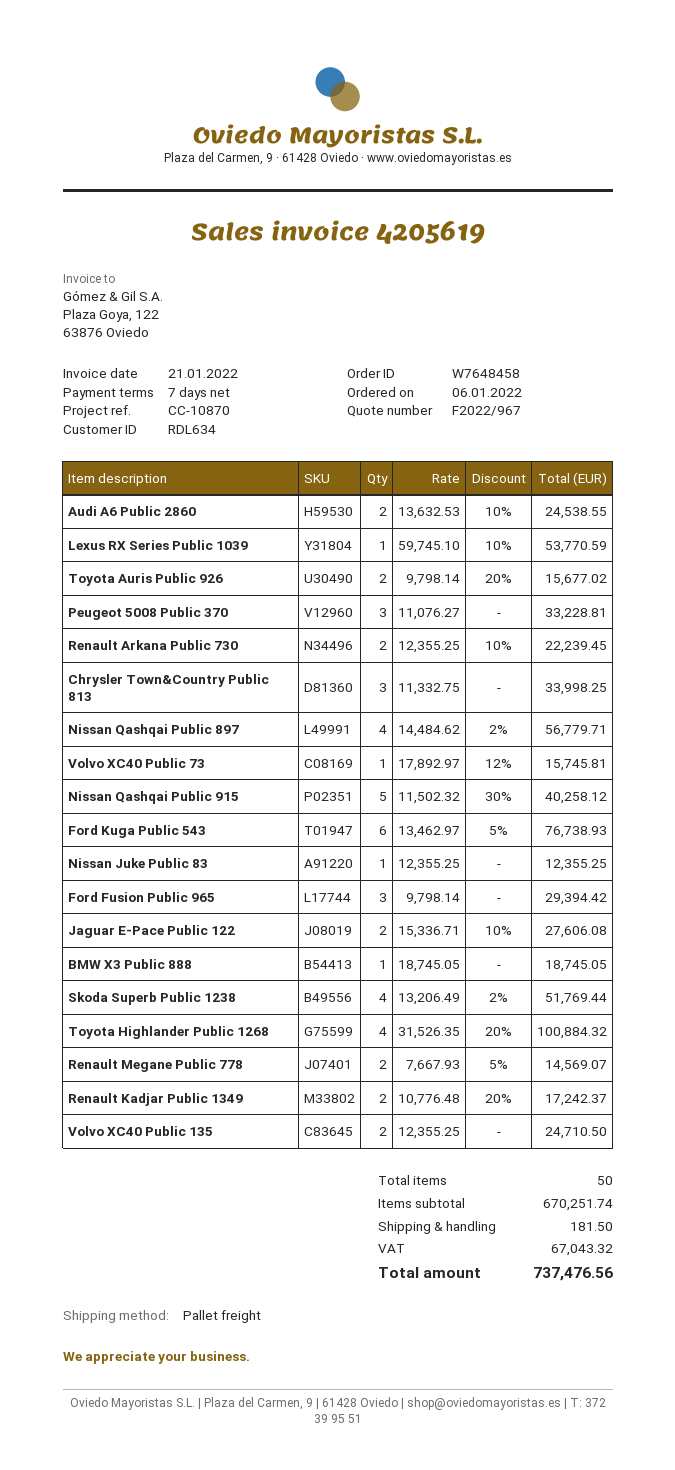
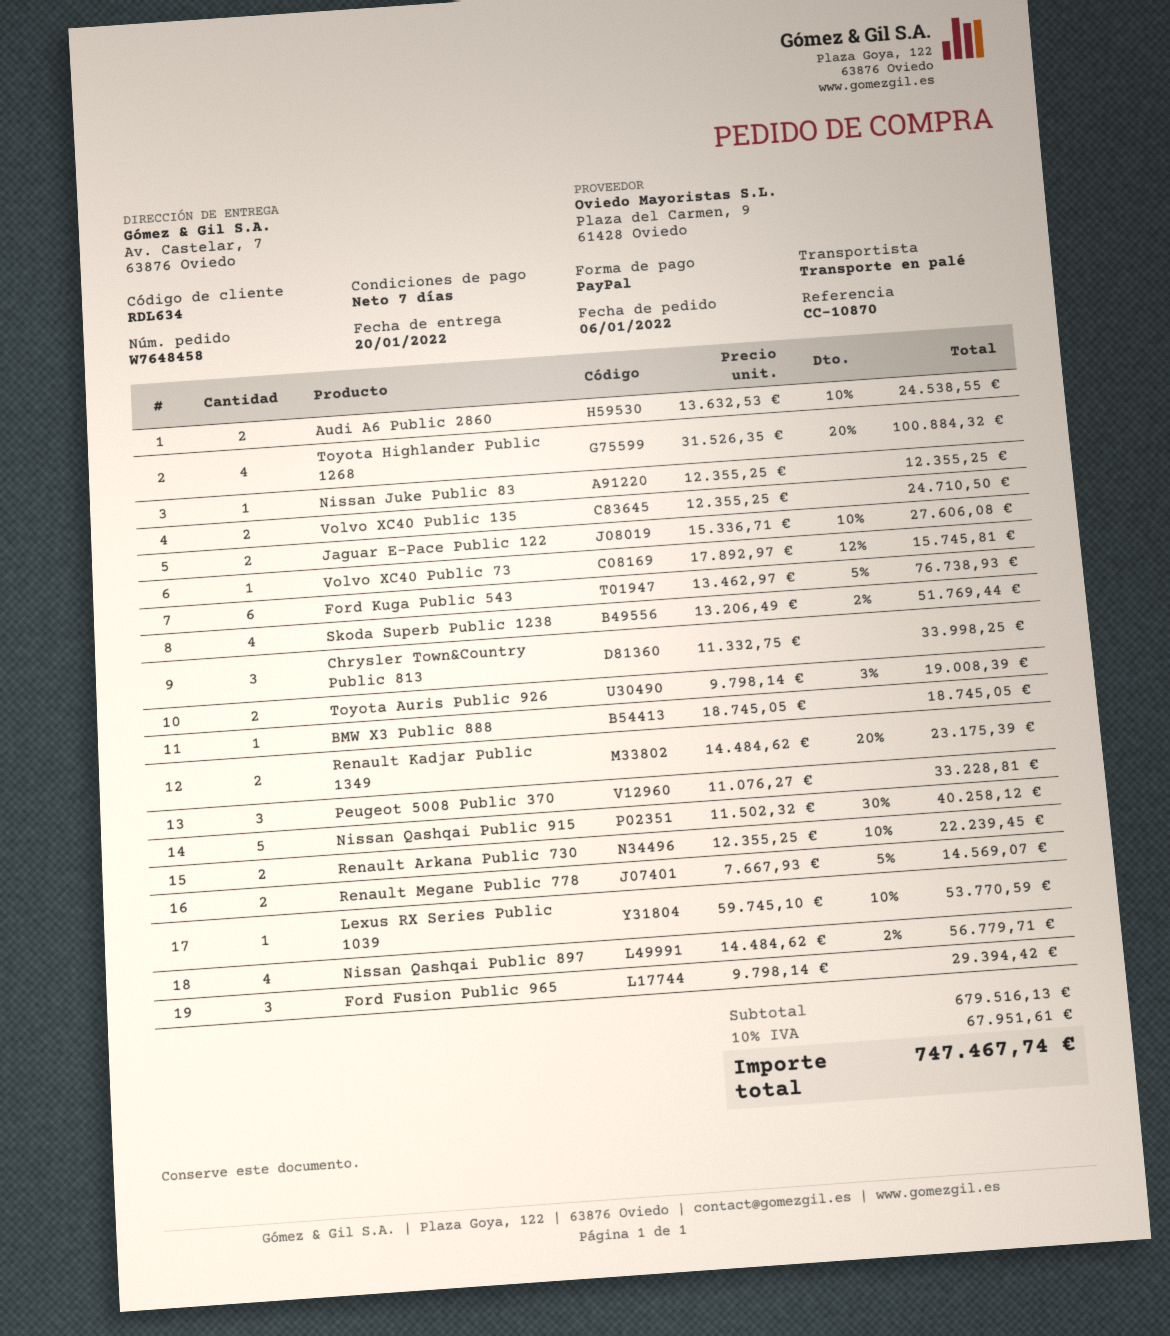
Toyota Auris Public 926: 2 x 9798.14 - 20% = 15677.02 -> 2 x 9798.14 - 3% = 19008.39
Renault Kadjar Public 1349: 2 x 10776.48 - 20% = 17242.37 -> 2 x 14484.62 - 20% = 23175.39
subtotal: 670251.74 -> 679516.13
shipping: 181.50 -> none
tax: 67043.32 -> 67951.61
total: 737476.56 -> 747467.74

